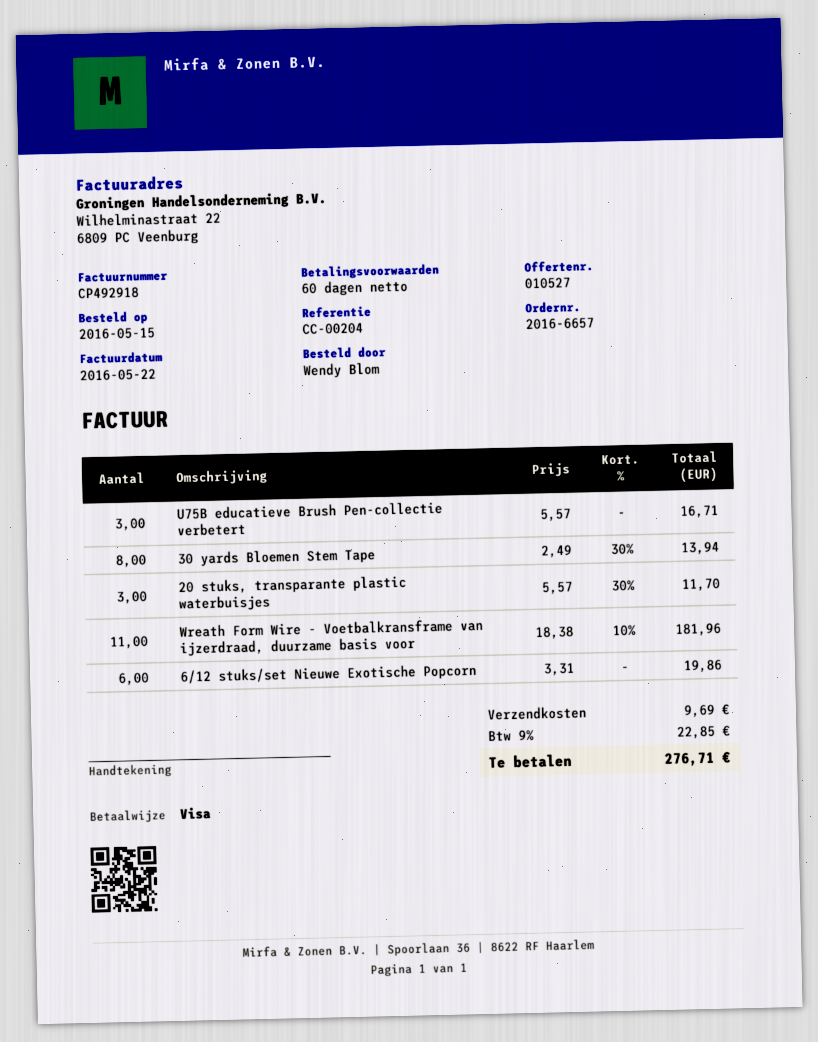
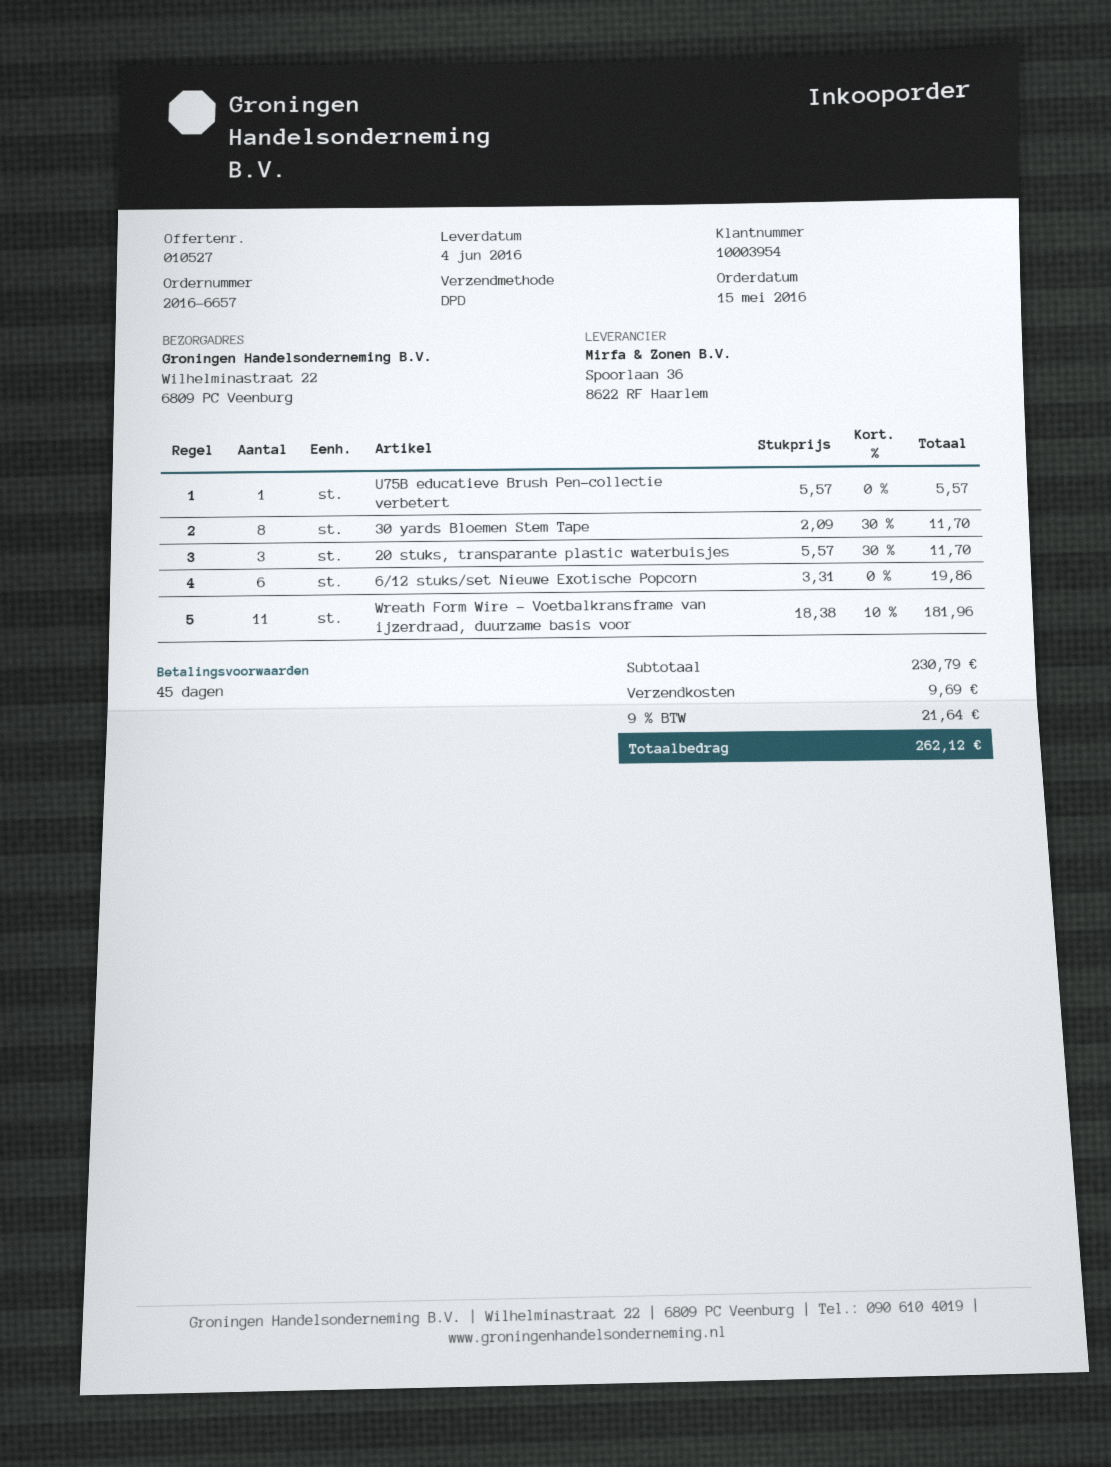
payment terms: 60 days -> 45 days
U75B educatieve Brush Pen-collectie verbetert: 3 x 5.57 = 16.71 -> 1 x 5.57 = 5.57
30 yards Bloemen Stem Tape: 8 x 2.49 - 30% = 13.94 -> 8 x 2.09 - 30% = 11.70
tax: 9% = 22.85 -> 9% = 21.64
total: 276.71 -> 262.12

